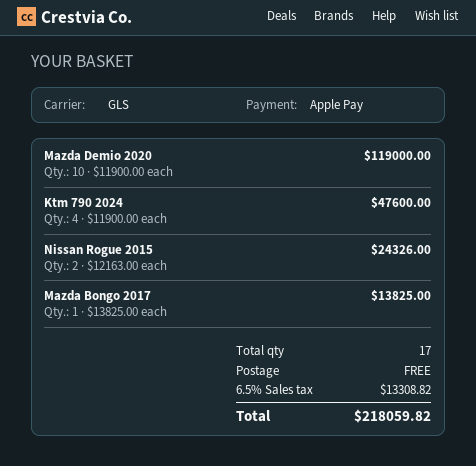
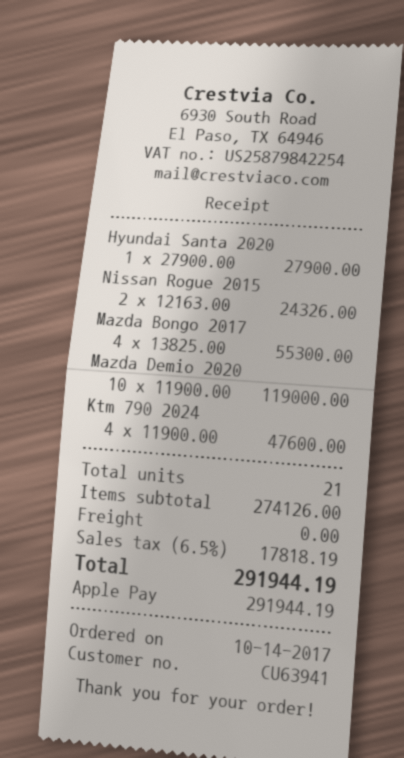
Mazda Bongo 2017: 1 x 13825.00 = 13825.00 -> 4 x 13825.00 = 55300.00
Hyundai Santa 2020: none -> 1 x 27900.00 = 27900.00
total quantity: 17 -> 21
tax: 6.5% = 13308.82 -> 6.5% = 17818.19
total: 218059.82 -> 291944.19

